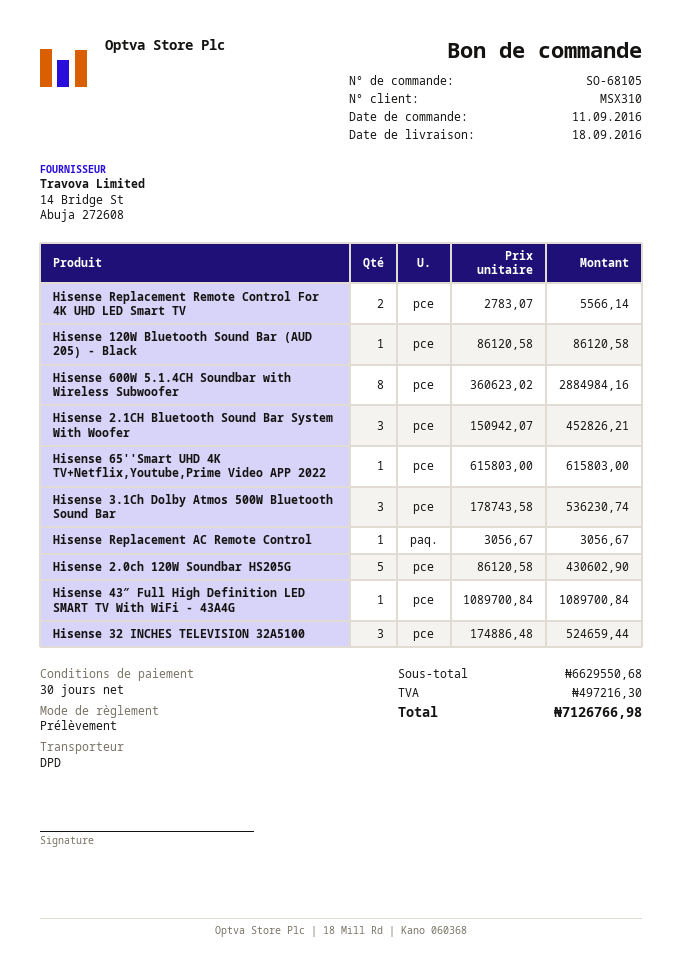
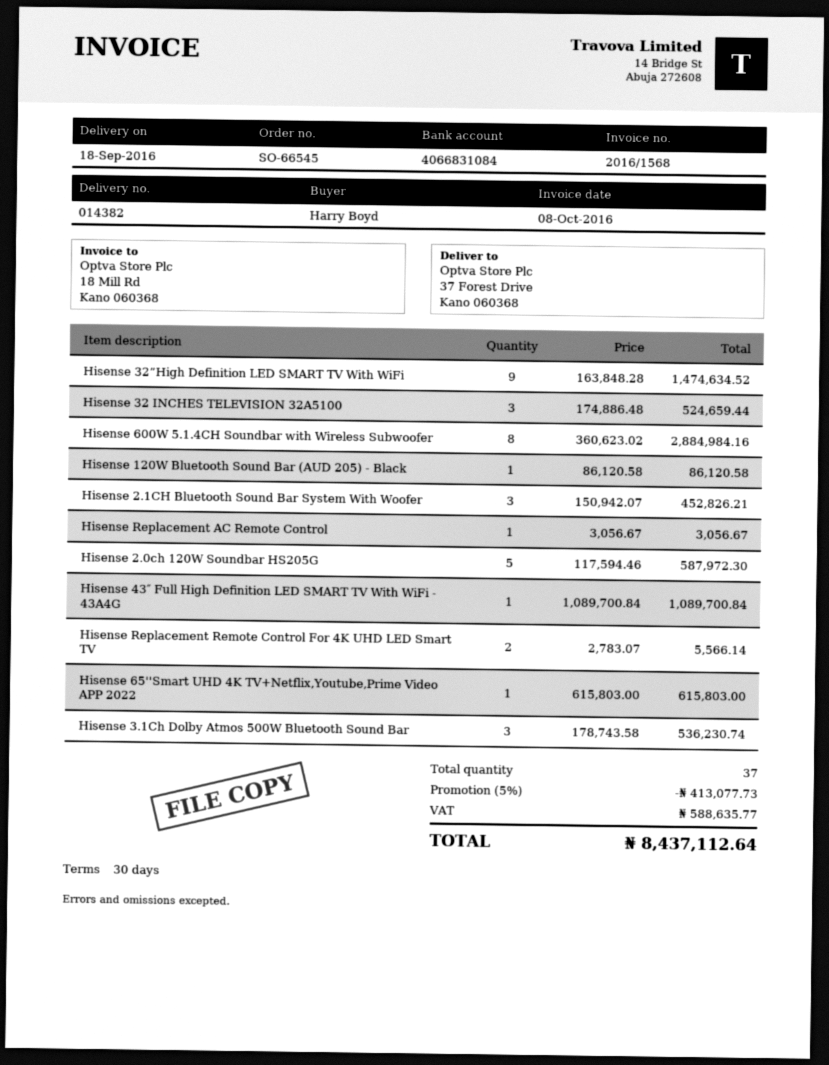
order number: SO-68105 -> SO-66545
Hisense 2.0ch 120W Soundbar HS205G: 5 x 86120.58 = 430602.90 -> 5 x 117594.46 = 587972.30
Hisense 32”High Definition LED SMART TV With WiFi: none -> 9 x 163848.28 = 1474634.52
discount: none -> 5% = 413077.73
tax: 497216.30 -> 588635.77
total: 7126766.98 -> 8437112.64

